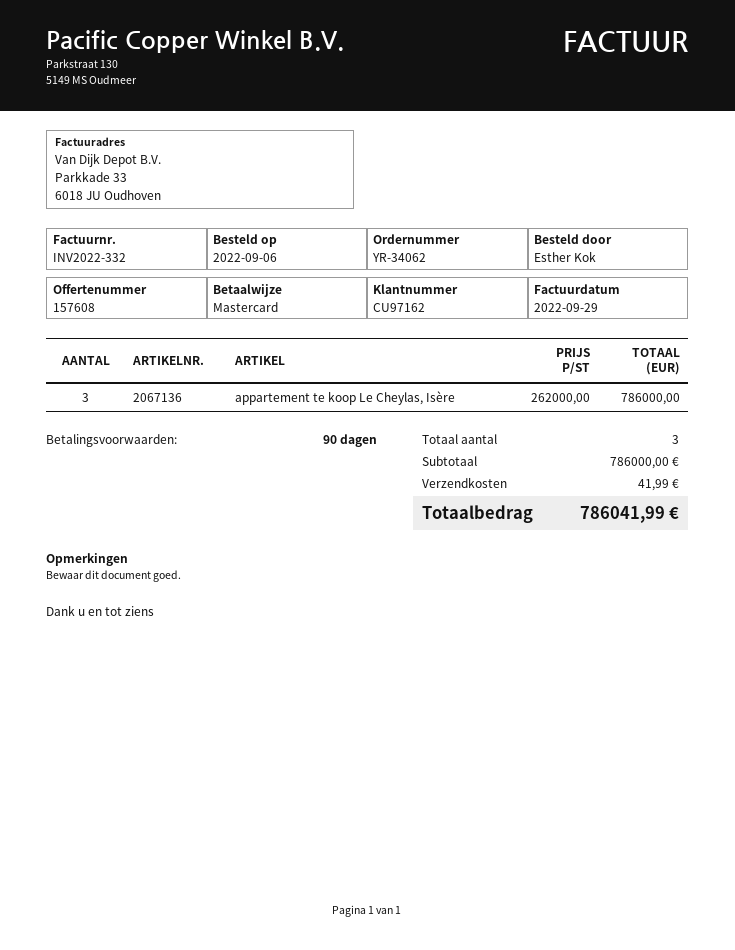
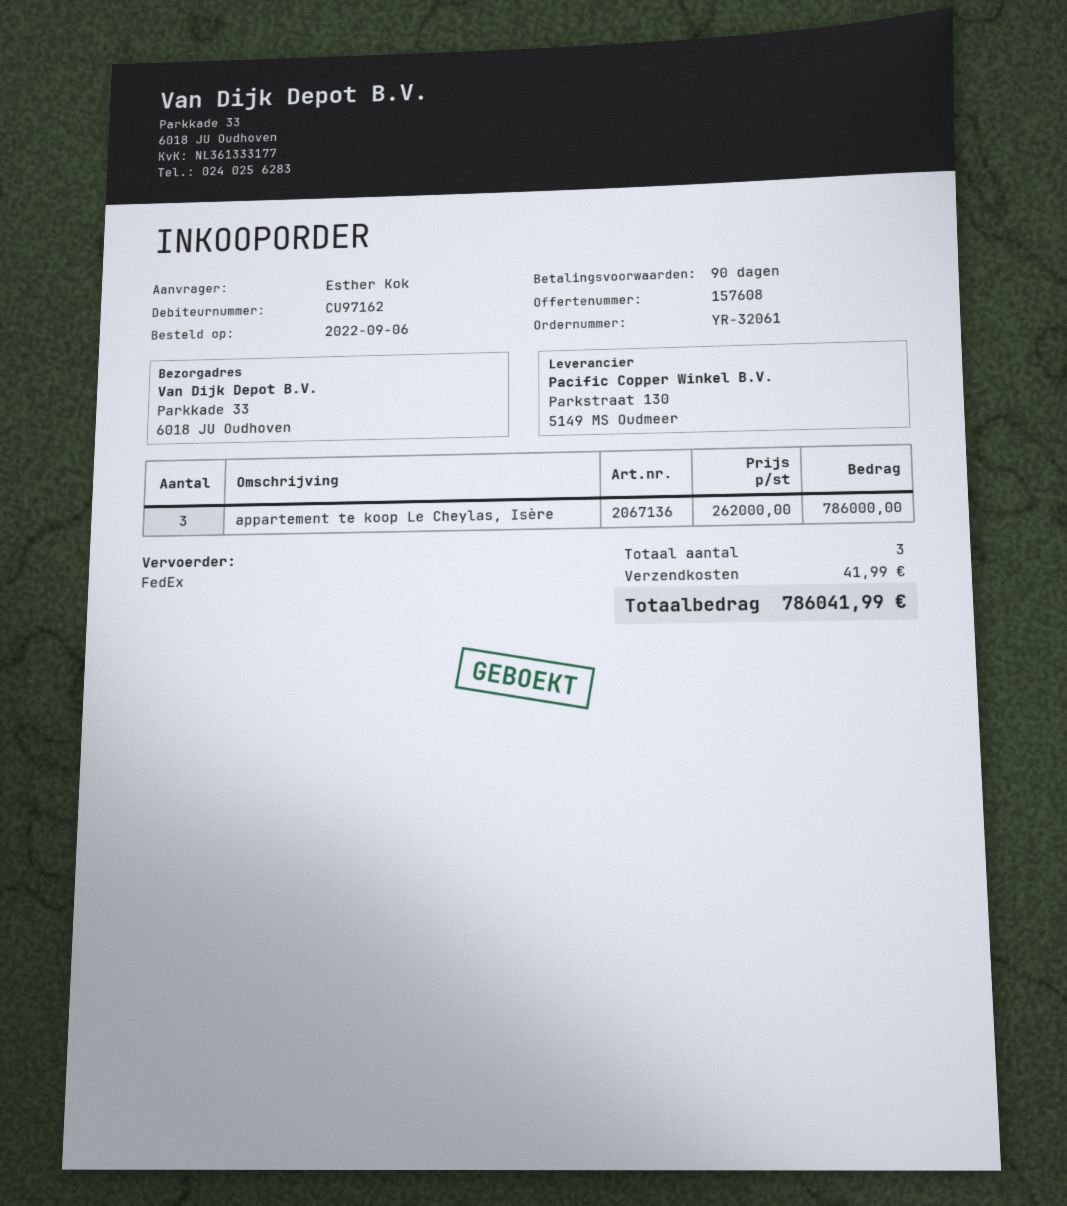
order number: YR-34062 -> YR-32061

